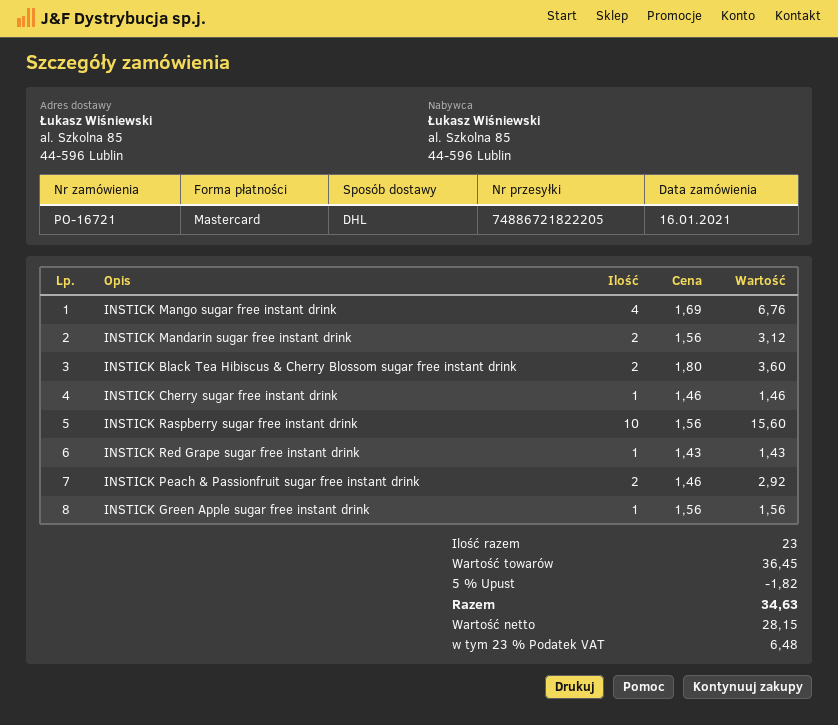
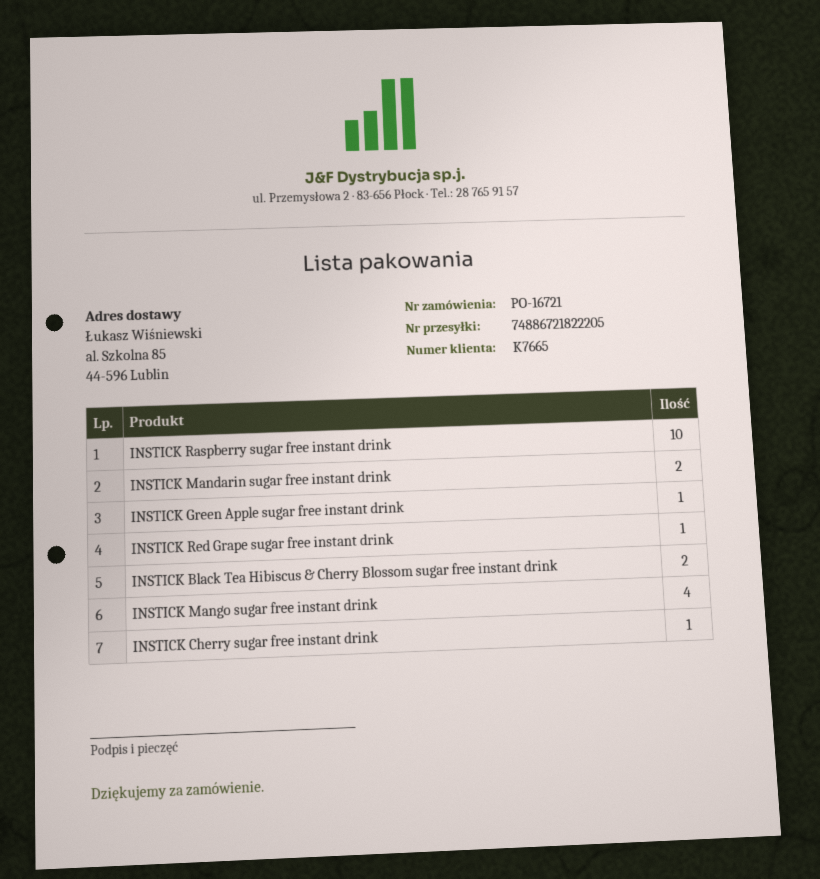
INSTICK Peach & Passionfruit sugar free instant drink: 2 -> none

